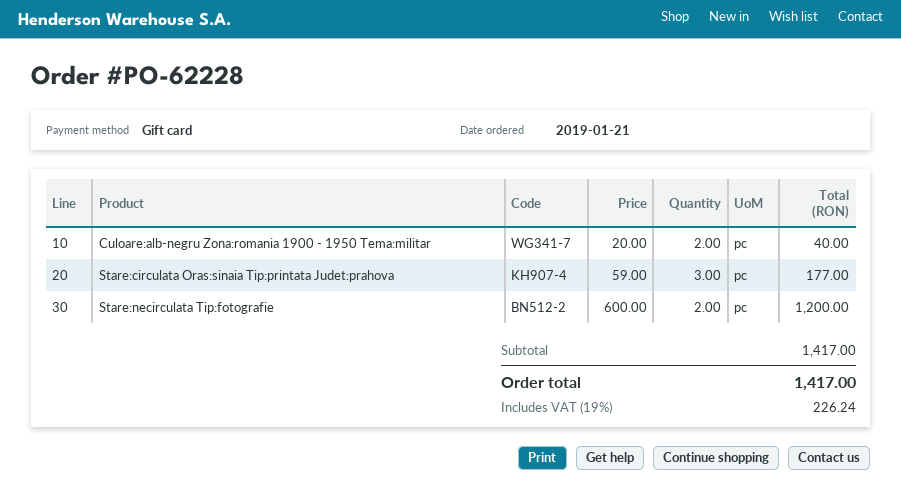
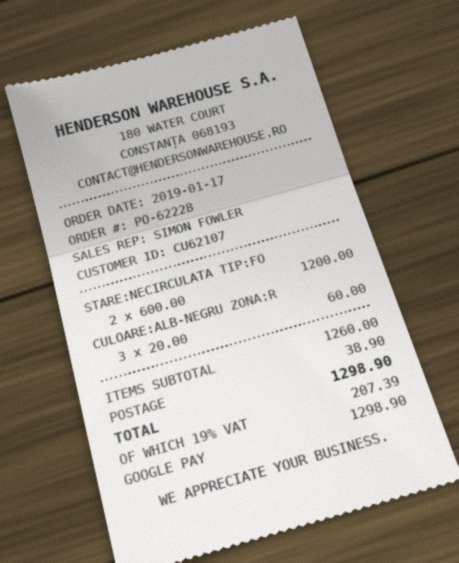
order date: 2019-01-21 -> 2019-01-17
payment method: gift card -> Google Pay
Culoare:alb-negru Zona:romania 1900 - 1950 Tema:militar: 2 x 20.00 = 40.00 -> 3 x 20.00 = 60.00
Stare:circulata Oras:sinaia Tip:printata Judet:prahova: 3 x 59.00 = 177.00 -> none
subtotal: 1417.00 -> 1260.00
shipping: none -> 38.90
tax: 19% = 226.24 -> 19% = 207.39
total: 1417.00 -> 1298.90

